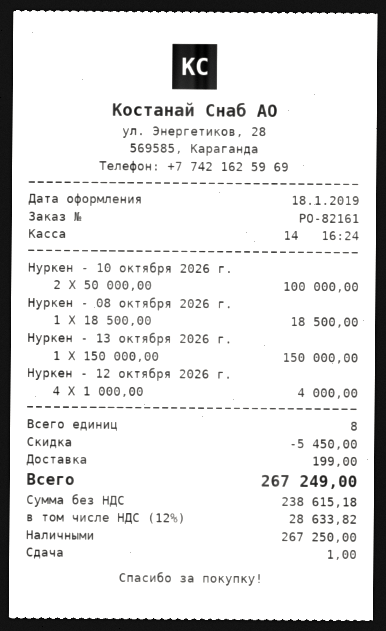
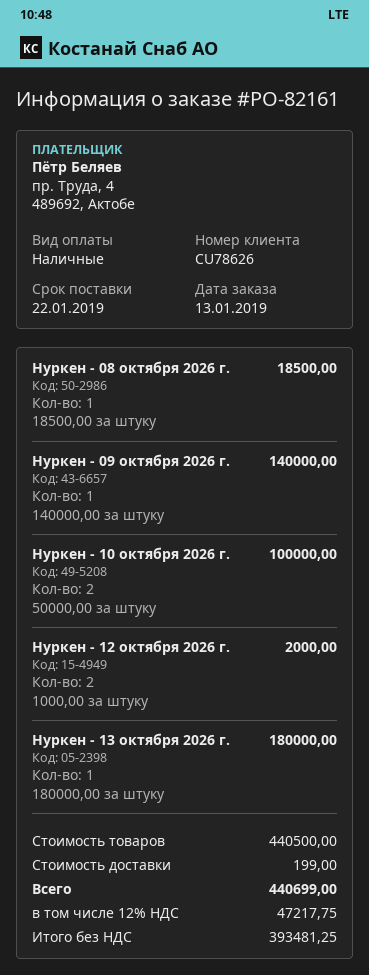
order date: 2019-01-18 -> 2019-01-13
Нуркен - 13 октября 2026 г.: 1 x 150000.00 = 150000.00 -> 1 x 180000.00 = 180000.00
Нуркен - 12 октября 2026 г.: 4 x 1000.00 = 4000.00 -> 2 x 1000.00 = 2000.00
Нуркен - 09 октября 2026 г.: none -> 1 x 140000.00 = 140000.00
discount: 5450.00 -> none
net: 238615.18 -> 393481.25
tax: 12% = 28633.82 -> 12% = 47217.75
total: 267249.00 -> 440699.00

